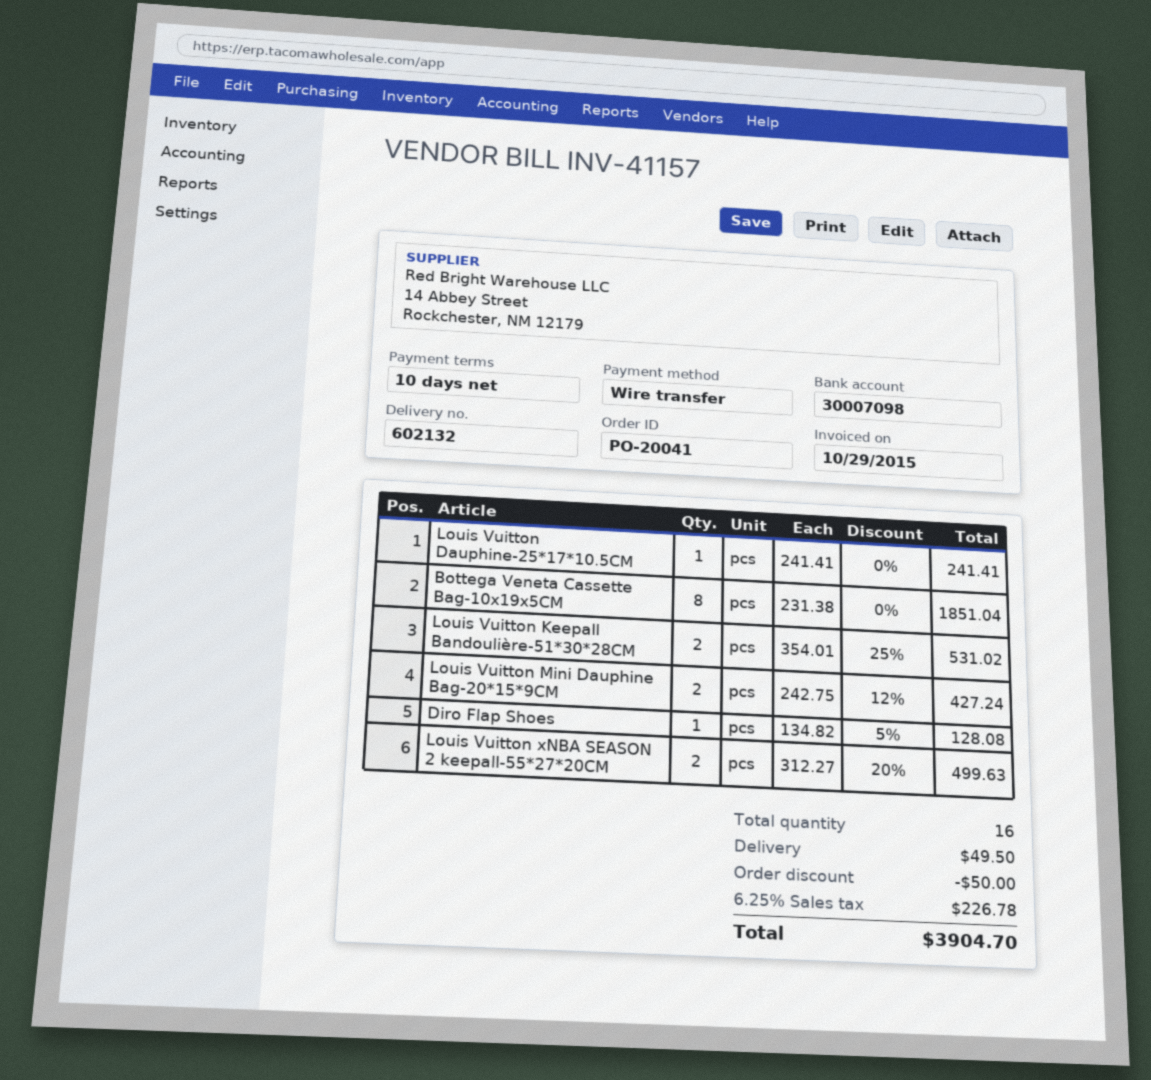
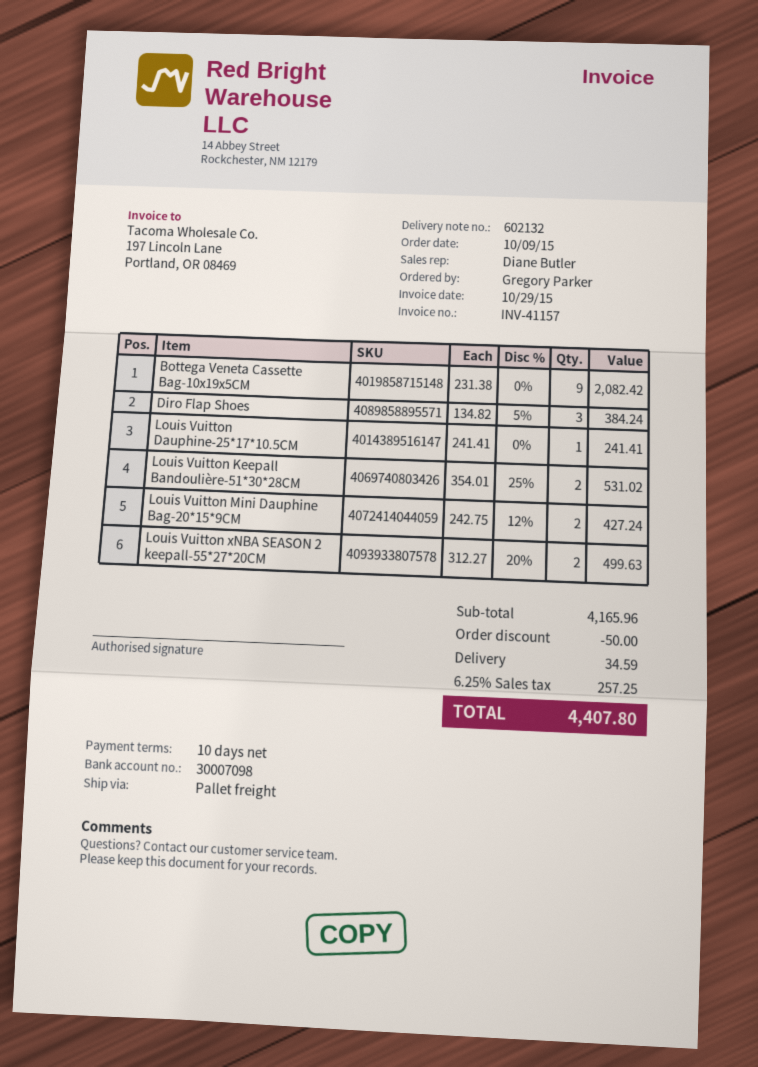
Bottega Veneta Cassette Bag-10x19x5CM: 8 x 231.38 = 1851.04 -> 9 x 231.38 = 2082.42
Diro Flap Shoes: 1 x 134.82 - 5% = 128.08 -> 3 x 134.82 - 5% = 384.24
shipping: 49.50 -> 34.59
tax: 6.25% = 226.78 -> 6.25% = 257.25
total: 3904.70 -> 4407.80

